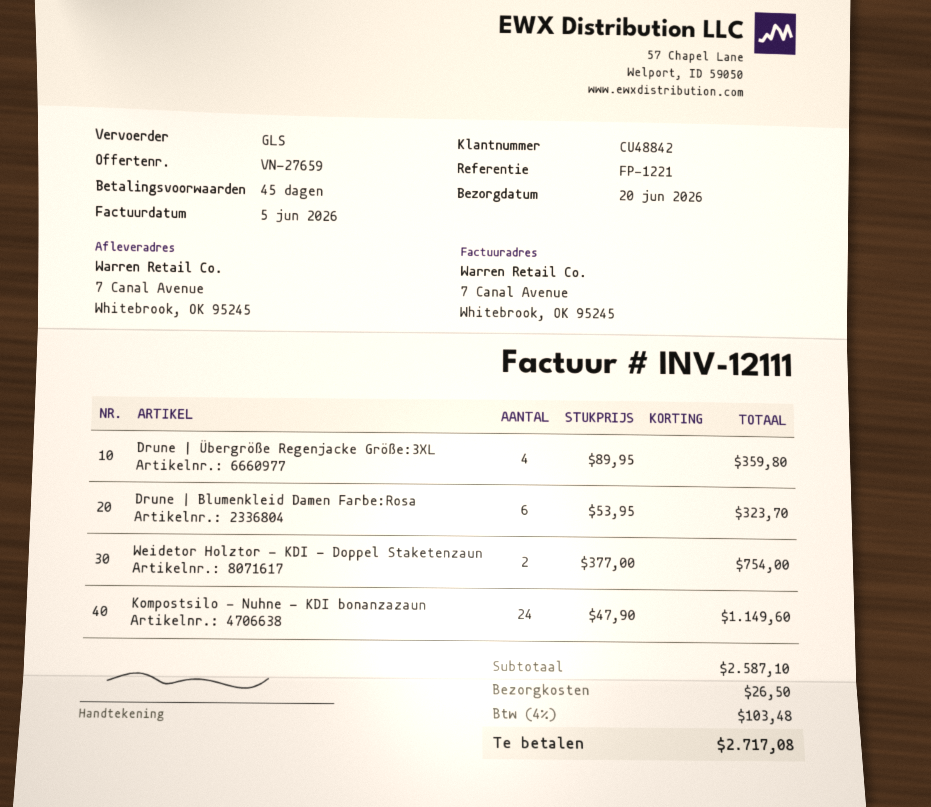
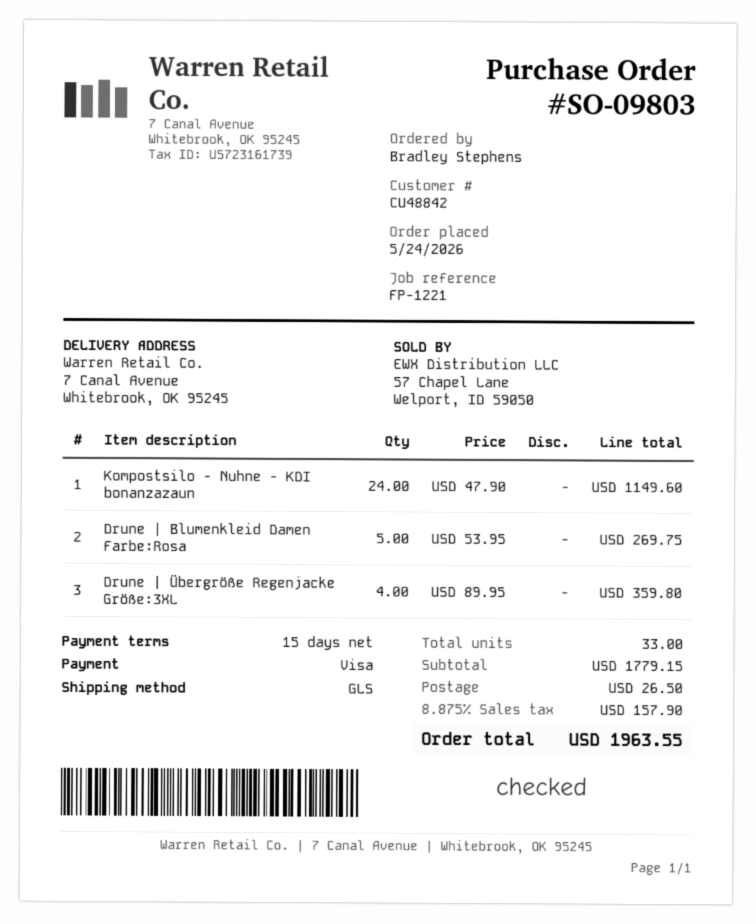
payment terms: 45 days -> 15 days
Drune | Blumenkleid Damen Farbe:Rosa: 6 x 53.95 = 323.70 -> 5 x 53.95 = 269.75
Weidetor Holztor - KDI - Doppel Staketenzaun: 2 x 377.00 = 754.00 -> none
subtotal: 2587.10 -> 1779.15
tax: 4% = 103.48 -> 8.875% = 157.90
total: 2717.08 -> 1963.55

